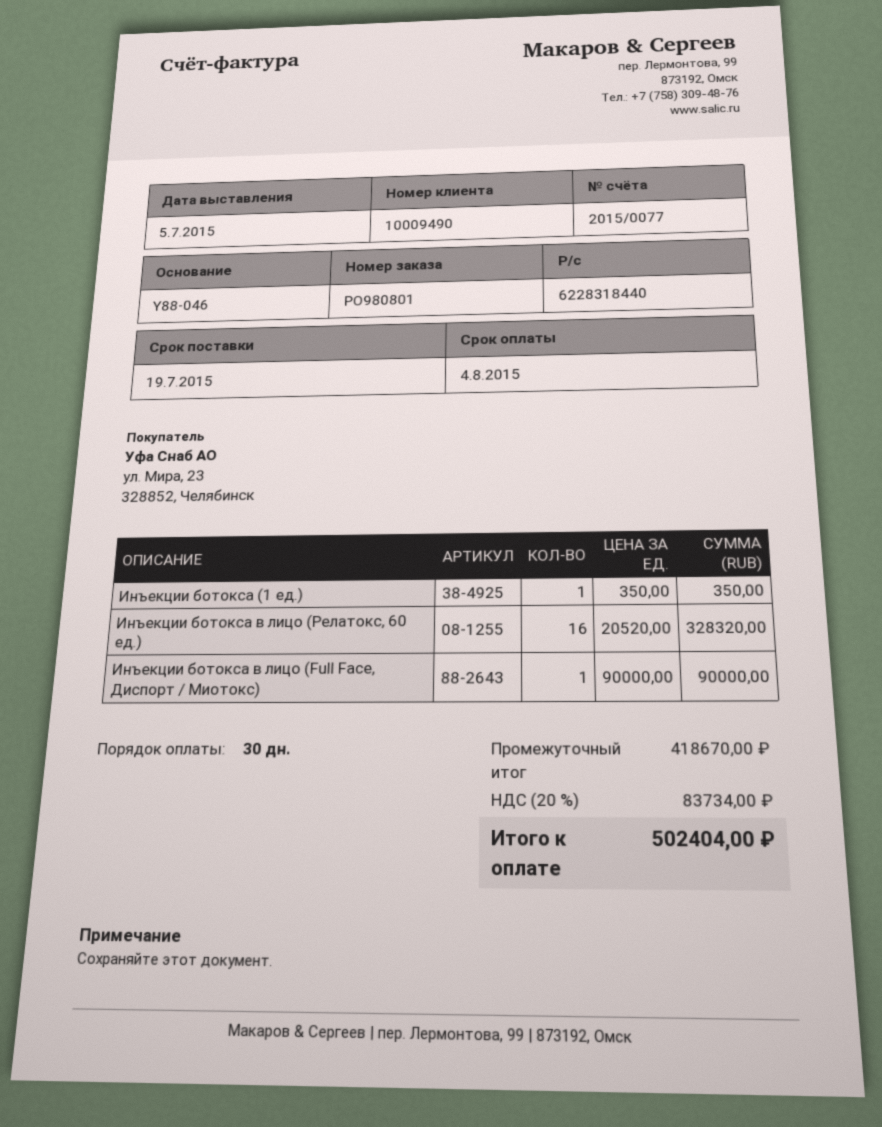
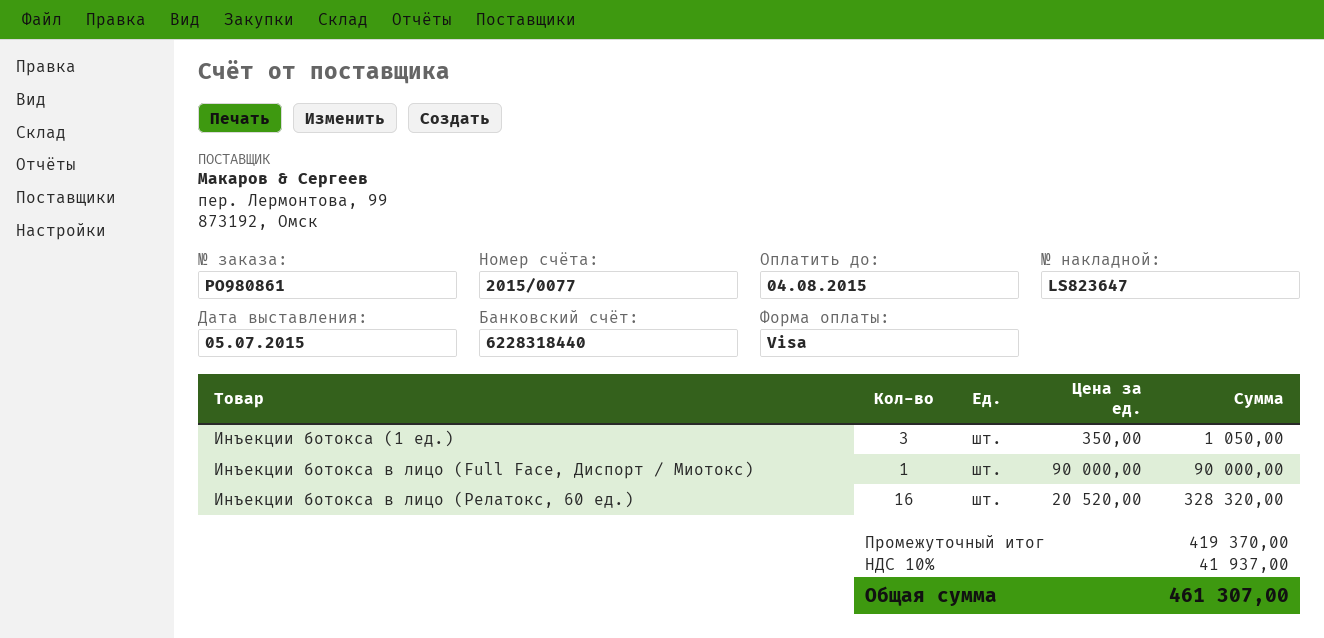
order number: PO980801 -> PO980861
Инъекции ботокса (1 ед.): 1 x 350.00 = 350.00 -> 3 x 350.00 = 1050.00
subtotal: 418670.00 -> 419370.00
tax: 20% = 83734.00 -> 10% = 41937.00
total: 502404.00 -> 461307.00

